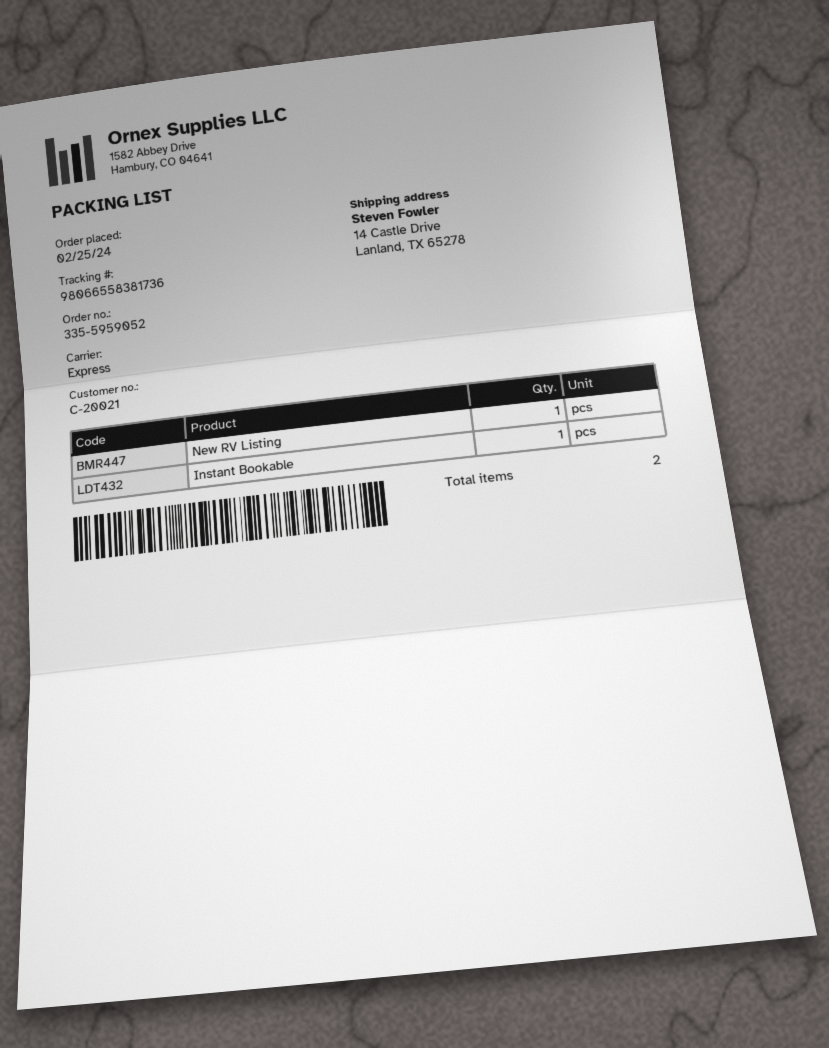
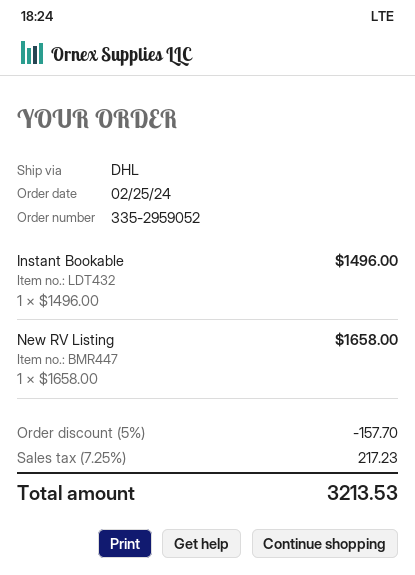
order number: 335-5959052 -> 335-2959052
shipping method: express -> DHL

